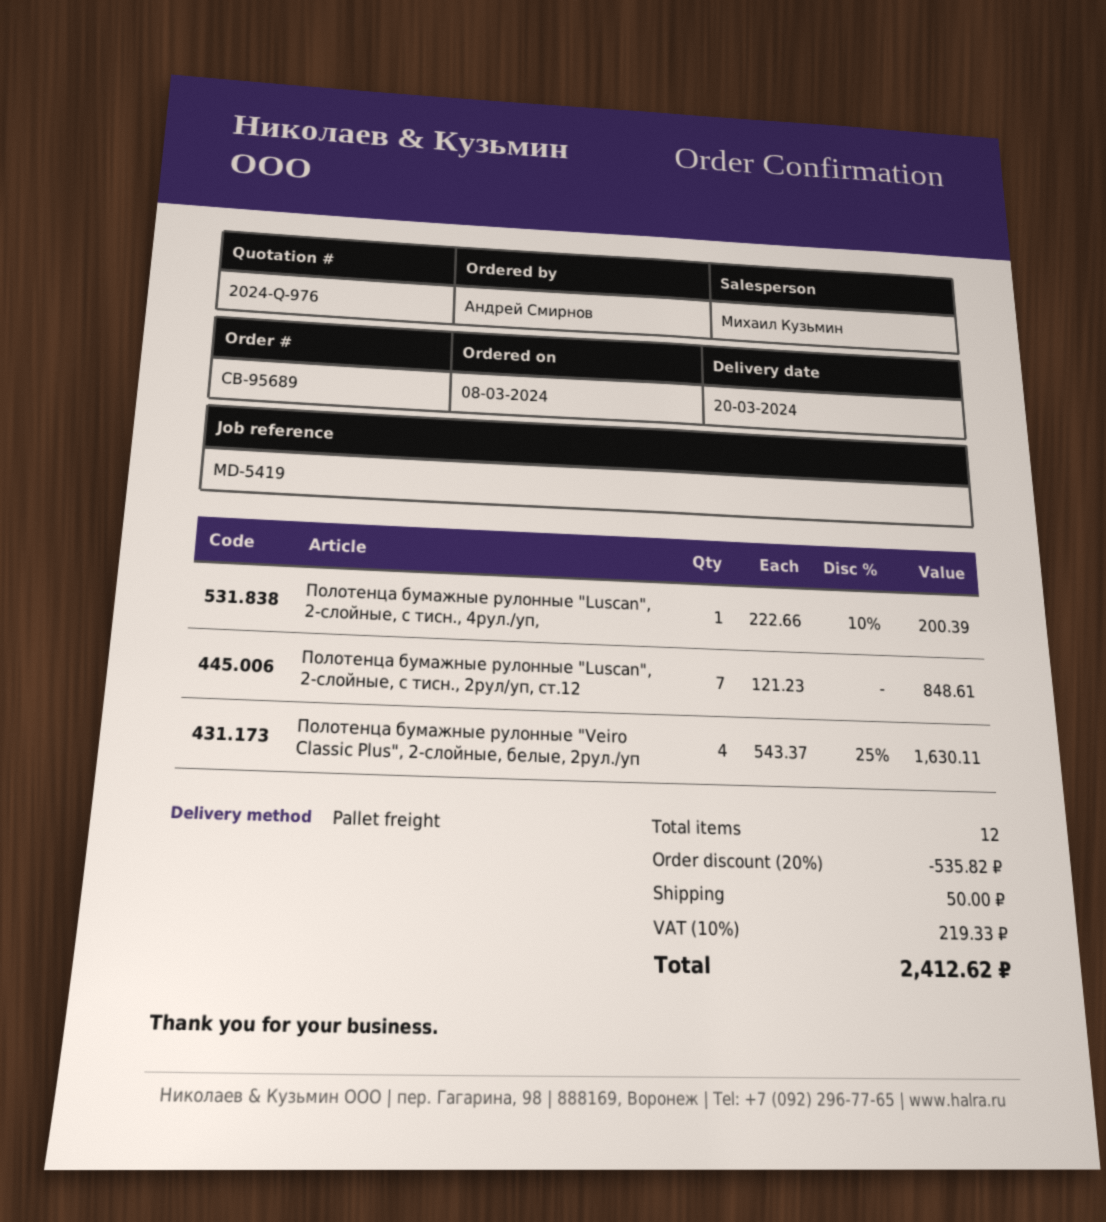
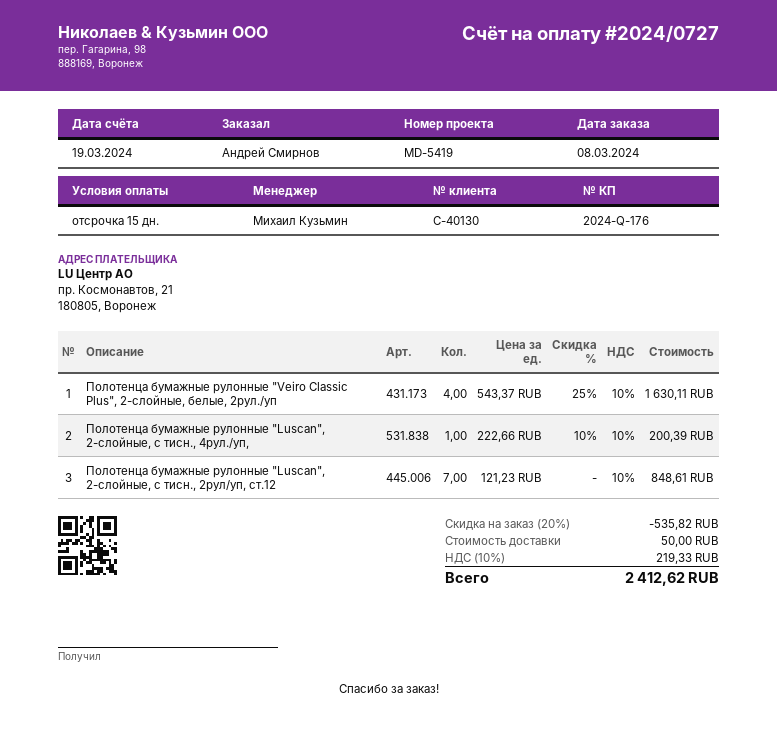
quote number: 2024-Q-976 -> 2024-Q-176

